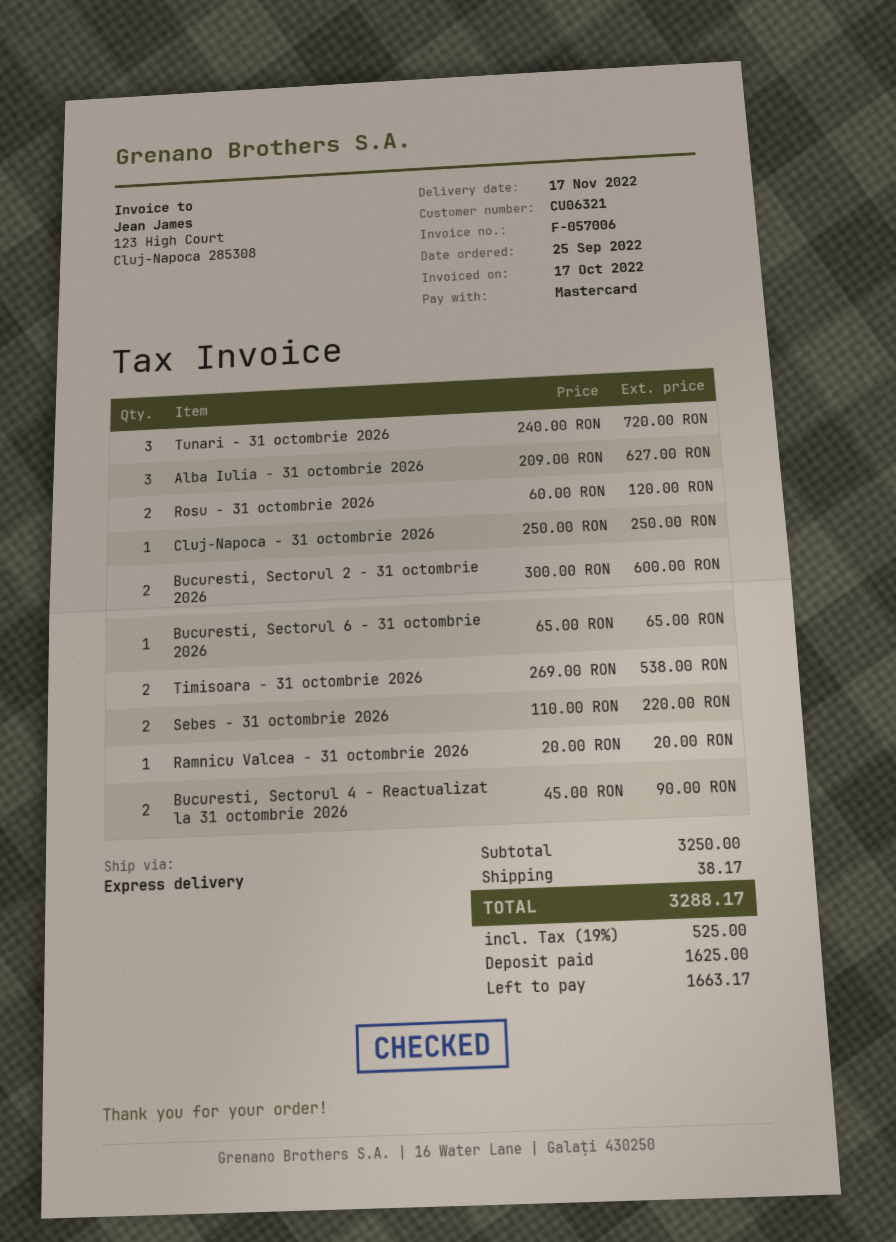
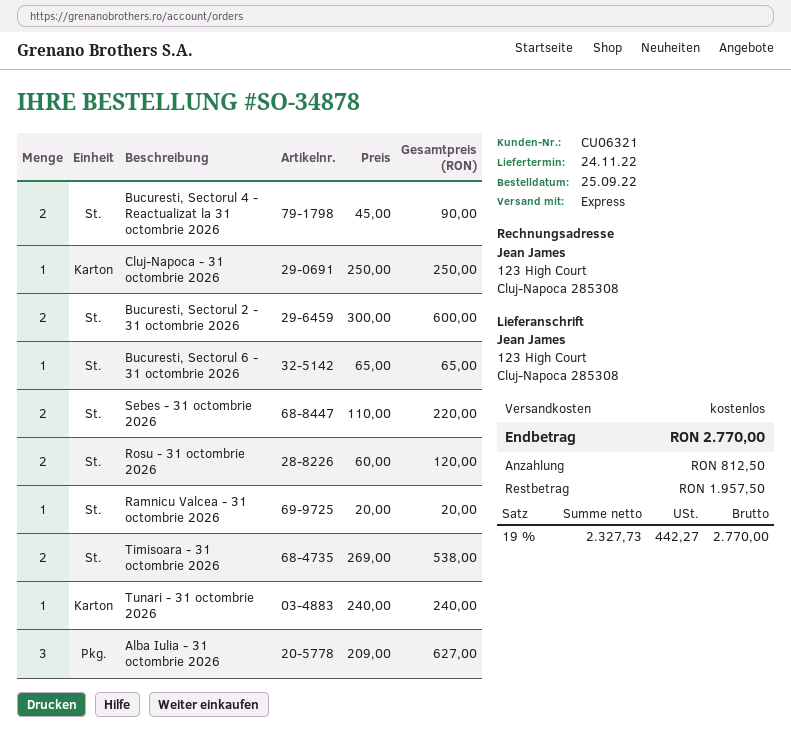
delivery date: 2022-11-17 -> 2022-11-24
Tunari - 31 octombrie 2026: 3 x 240.00 = 720.00 -> 1 x 240.00 = 240.00
shipping: 38.17 -> 0.00
tax: 19% = 525.00 -> 19% = 442.27
total: 3288.17 -> 2770.00
deposit: 1625.00 -> 812.50
balance: 1663.17 -> 1957.50

